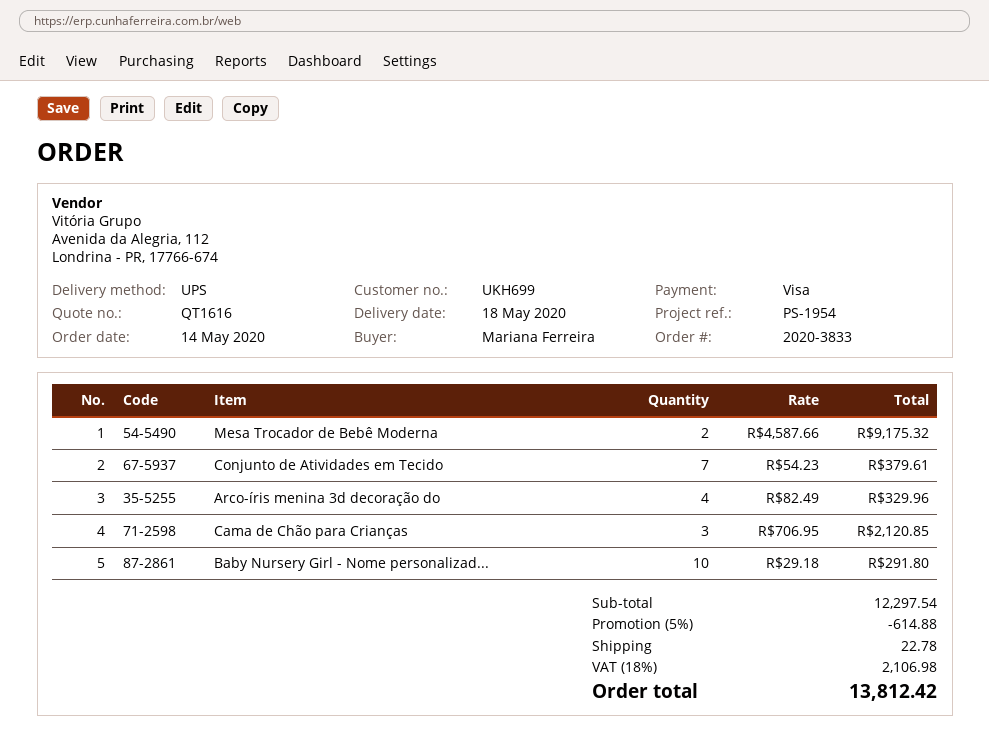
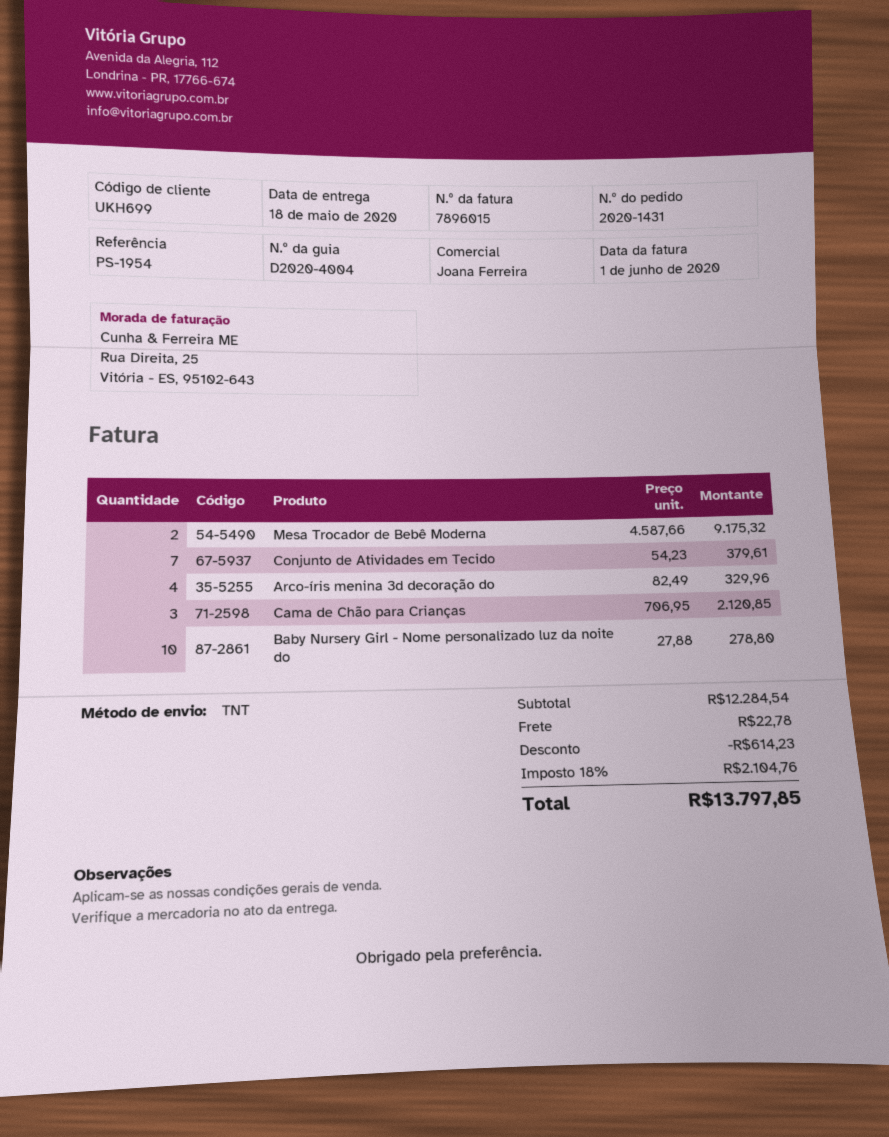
order number: 2020-3833 -> 2020-1431
shipping method: UPS -> TNT
Baby Nursery Girl - Nome personalizad...: 10 x 29.18 = 291.80 -> 10 x 27.88 = 278.80
subtotal: 12297.54 -> 12284.54
discount: 614.88 -> 614.23
tax: 18% = 2106.98 -> 18% = 2104.76
total: 13812.42 -> 13797.85

